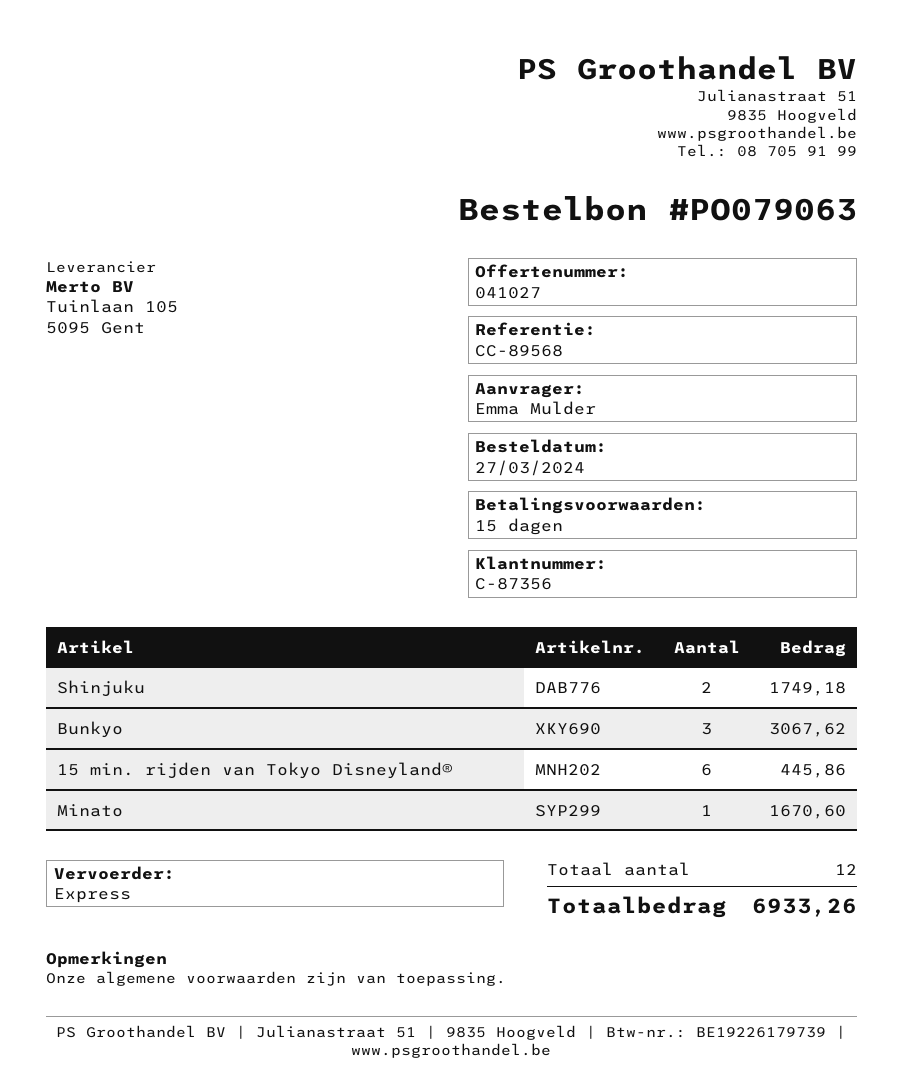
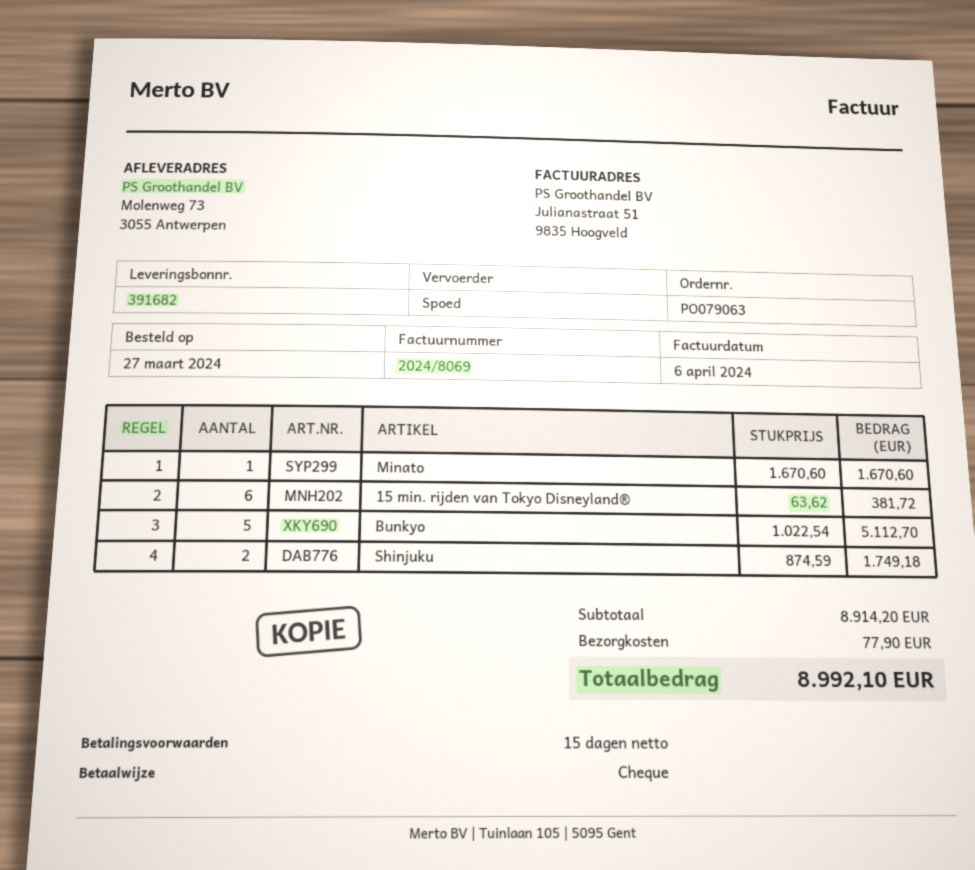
Bunkyo: 3 for 3067.62 -> 5 for 5112.70
15 min. rijden van Tokyo Disneyland®: 6 for 445.86 -> 6 for 381.72
shipping: none -> 77.90
total: 6933.26 -> 8992.10

